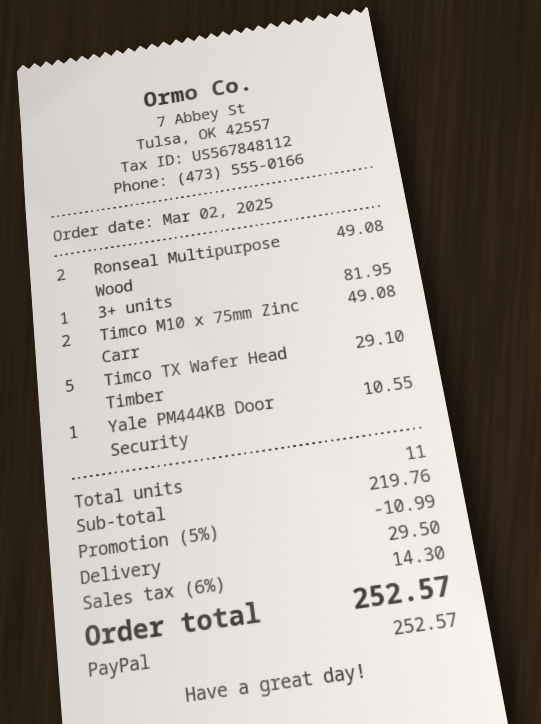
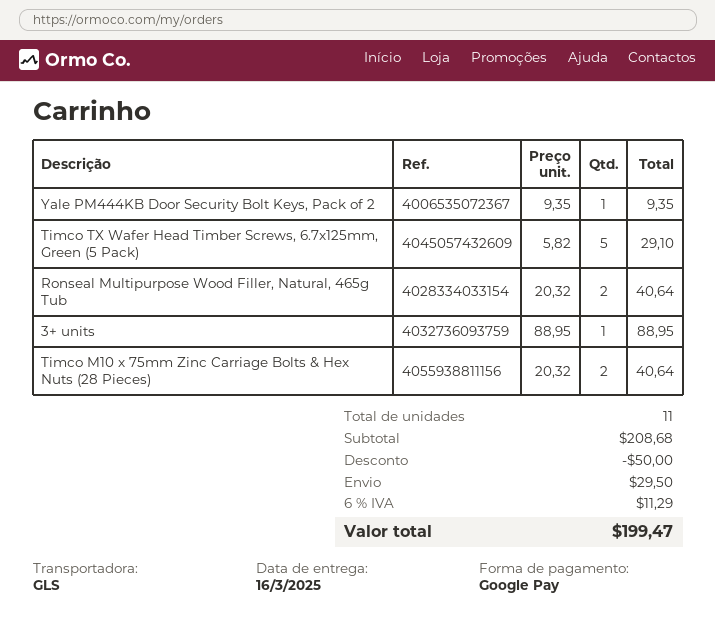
payment method: PayPal -> Google Pay
Ronseal Multipurpose Wood: 2 for 49.08 -> 2 for 40.64
3+ units: 1 for 81.95 -> 1 for 88.95
Timco M10 x 75mm Zinc Carr: 2 for 49.08 -> 2 for 40.64
Yale PM444KB Door Security: 1 for 10.55 -> 1 for 9.35
subtotal: 219.76 -> 208.68
discount: 10.99 -> 50.00
tax: 6% = 14.30 -> 6% = 11.29
total: 252.57 -> 199.47

